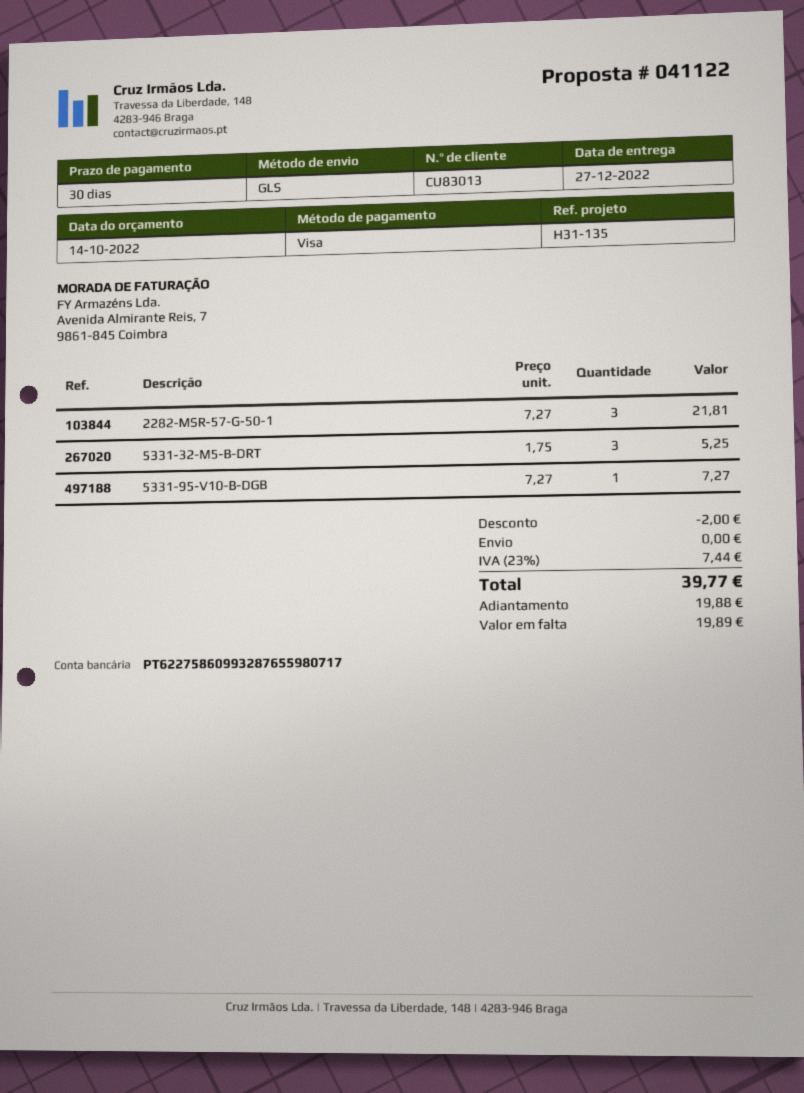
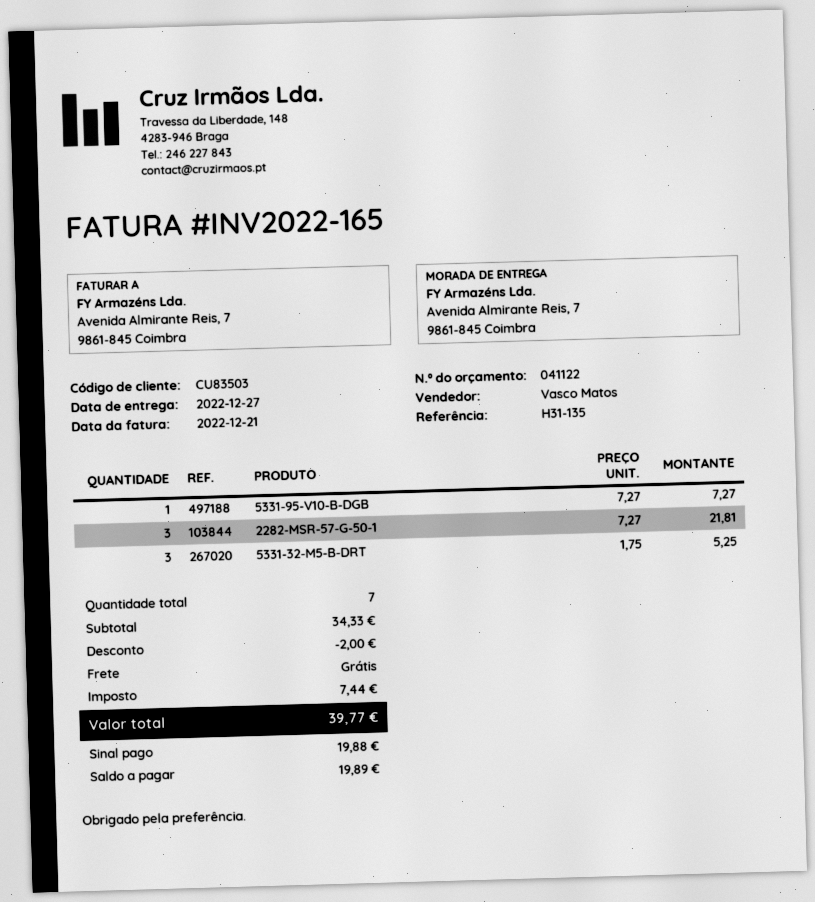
customer number: CU83013 -> CU83503

